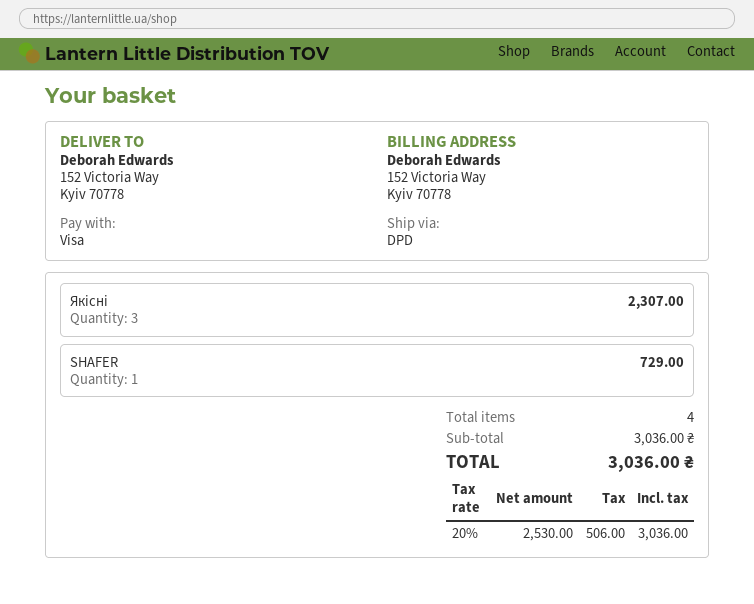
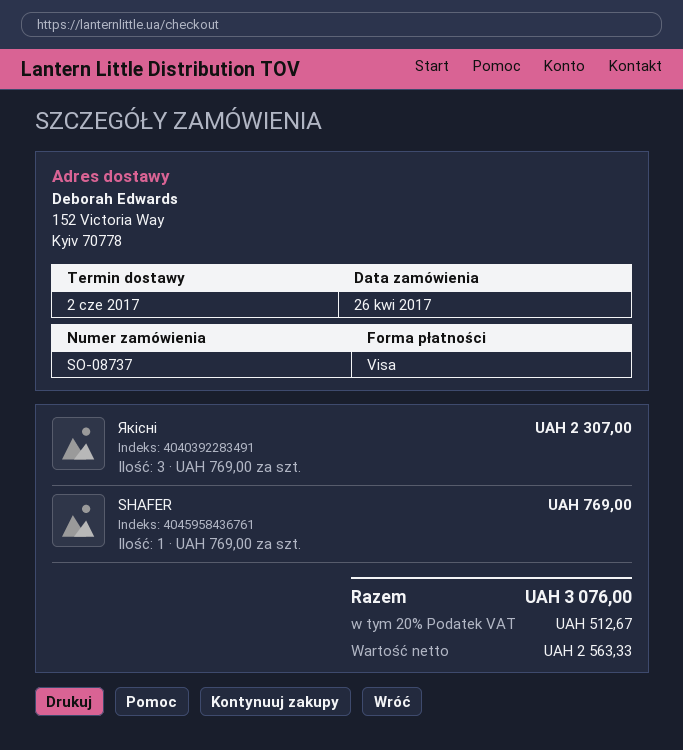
SHAFER: 1 for 729.00 -> 1 for 769.00
net: 2530.00 -> 2563.33
tax: 20% = 506.00 -> 20% = 512.67
total: 3036.00 -> 3076.00

